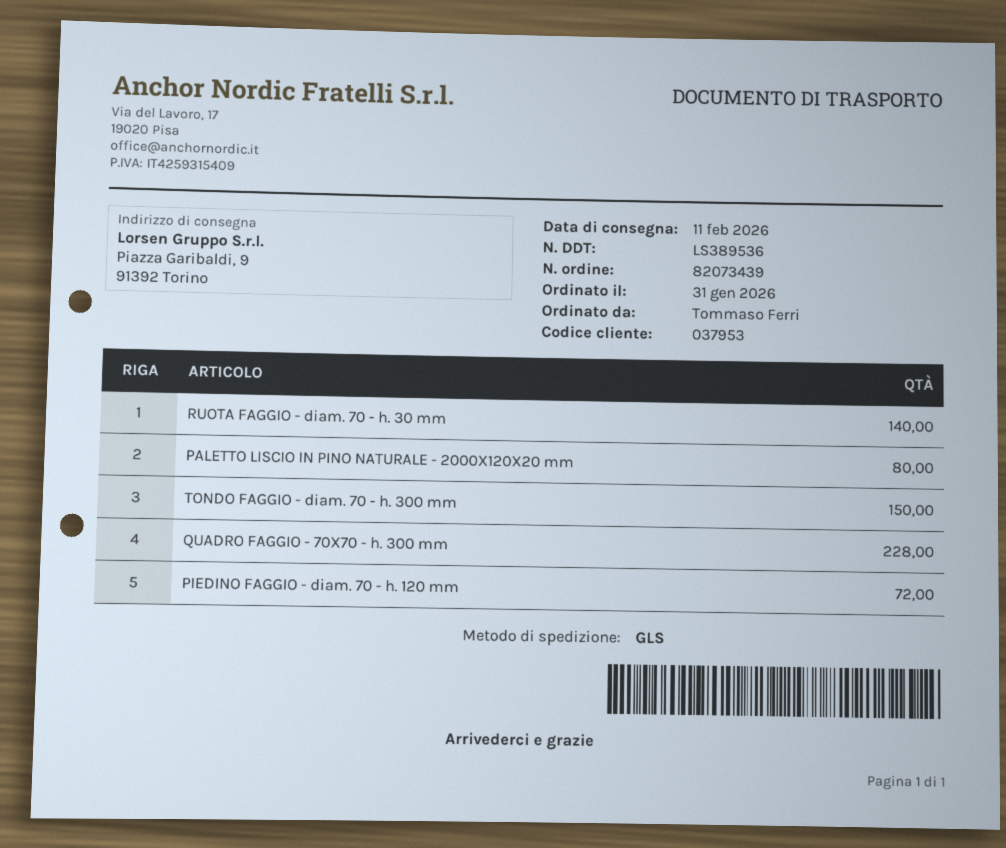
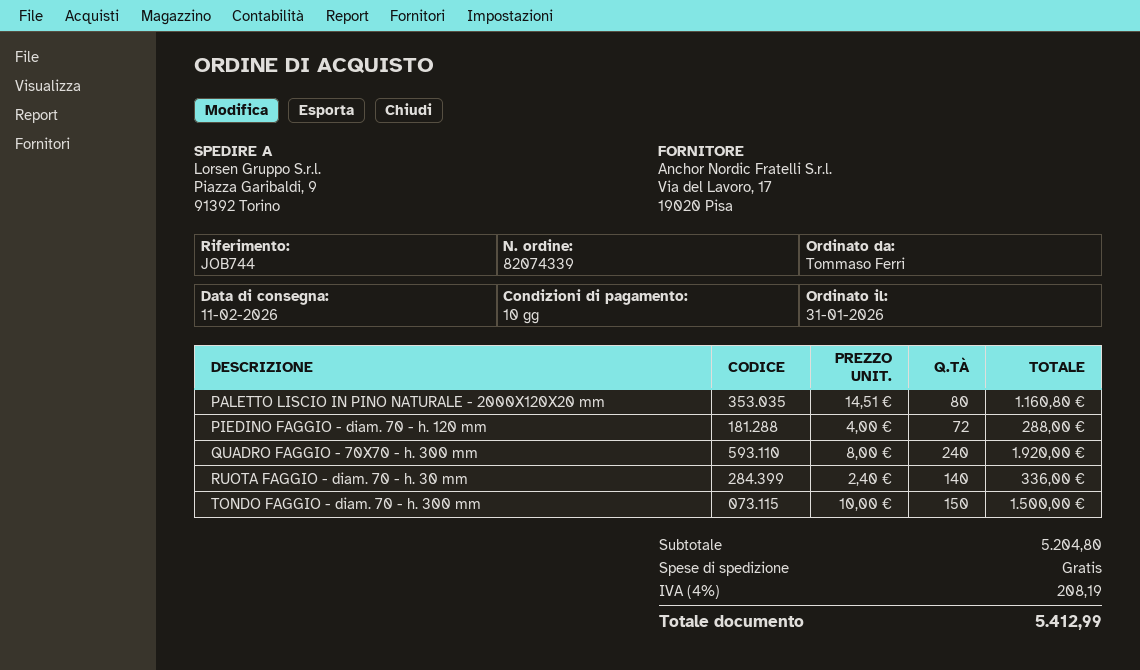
order number: 82073439 -> 82074339
QUADRO FAGGIO - 70X70 - h. 300 mm: 228 -> 240

